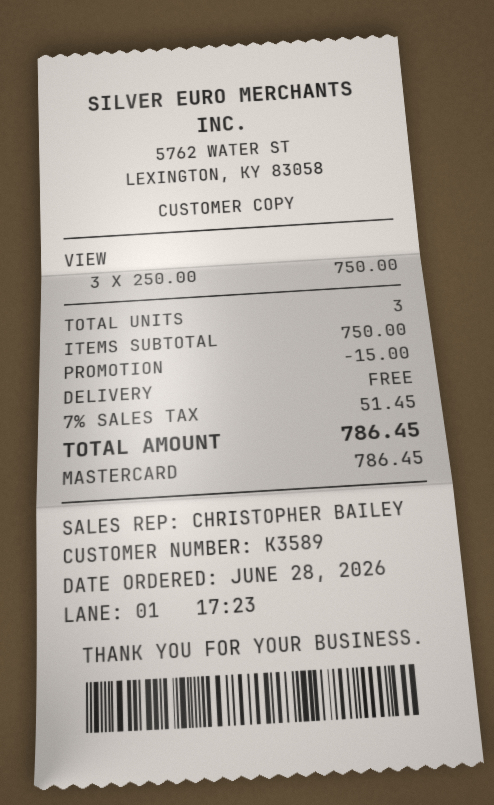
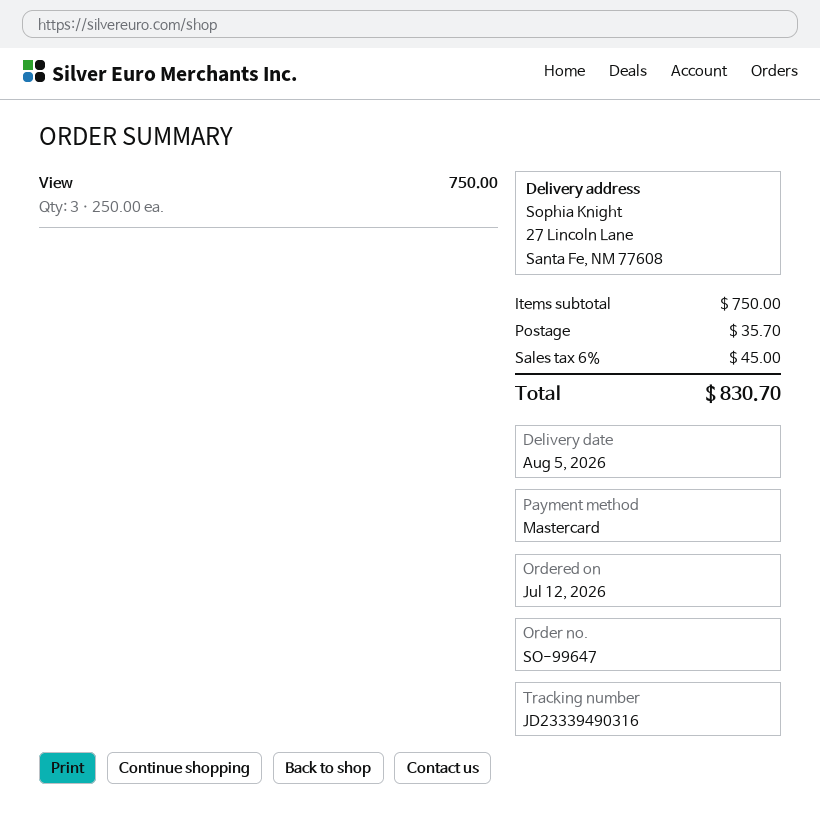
order date: 2026-06-28 -> 2026-07-12
discount: 15.00 -> none
shipping: 0.00 -> 35.70
tax: 7% = 51.45 -> 6% = 45.00
total: 786.45 -> 830.70

